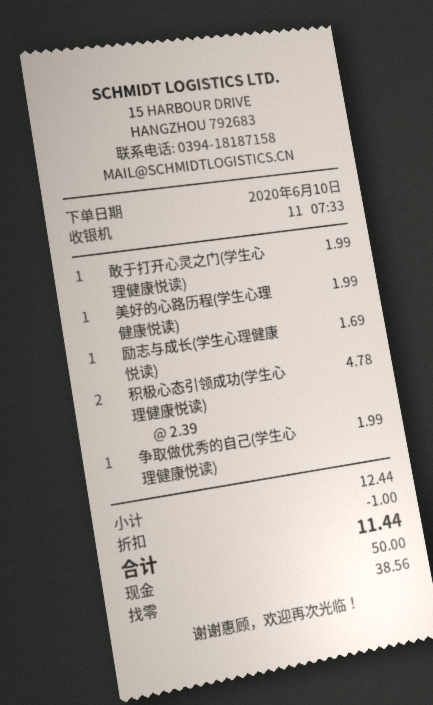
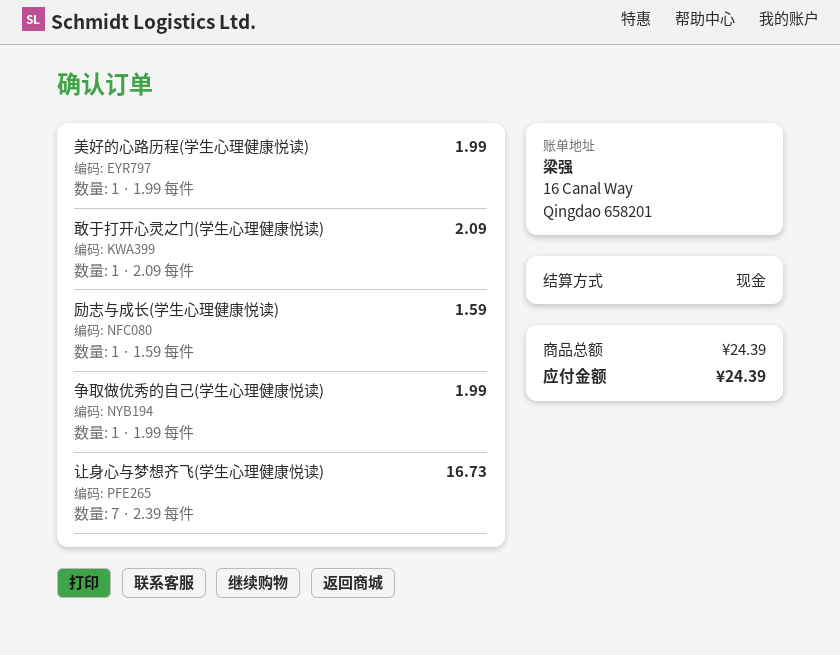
敢于打开心灵之门(学生心理健康悦读): 1 x 1.99 = 1.99 -> 1 x 2.09 = 2.09
励志与成长(学生心理健康悦读): 1 x 1.69 = 1.69 -> 1 x 1.59 = 1.59
积极心态引领成功(学生心理健康悦读): 2 x 2.39 = 4.78 -> none
让身心与梦想齐飞(学生心理健康悦读): none -> 7 x 2.39 = 16.73
subtotal: 12.44 -> 24.39
discount: 1.00 -> none
total: 11.44 -> 24.39

